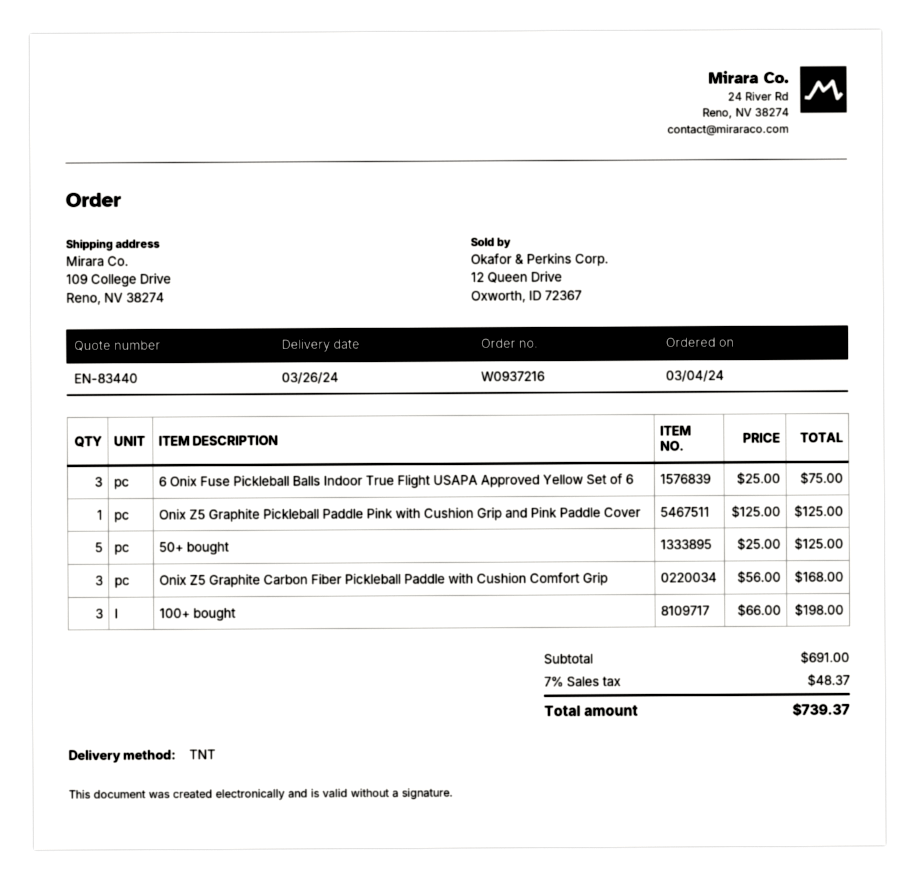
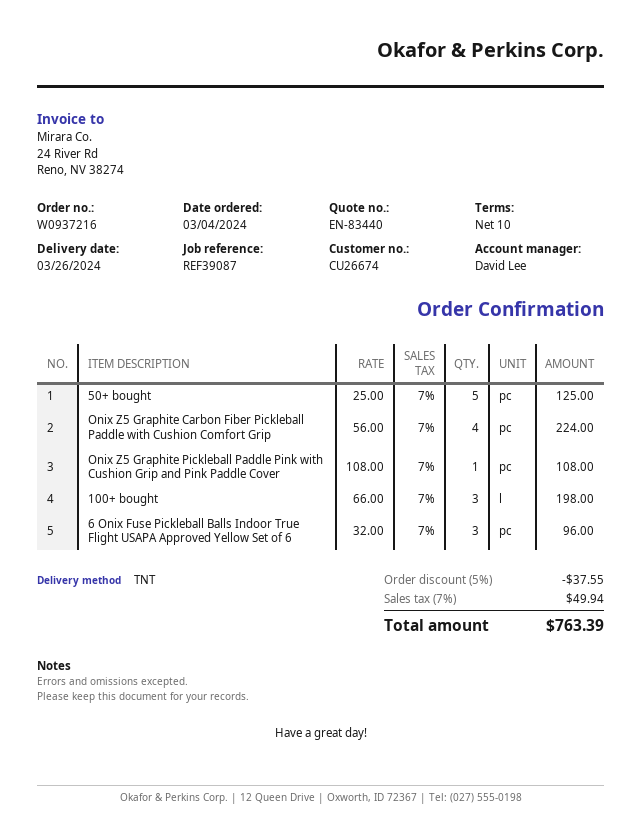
6 Onix Fuse Pickleball Balls Indoor True Flight USAPA Approved Yellow Set of 6: 3 x 25.00 = 75.00 -> 3 x 32.00 = 96.00
Onix Z5 Graphite Pickleball Paddle Pink with Cushion Grip and Pink Paddle Cover: 1 x 125.00 = 125.00 -> 1 x 108.00 = 108.00
Onix Z5 Graphite Carbon Fiber Pickleball Paddle with Cushion Comfort Grip: 3 x 56.00 = 168.00 -> 4 x 56.00 = 224.00
discount: none -> 5% = 37.55
tax: 7% = 48.37 -> 7% = 49.94
total: 739.37 -> 763.39

